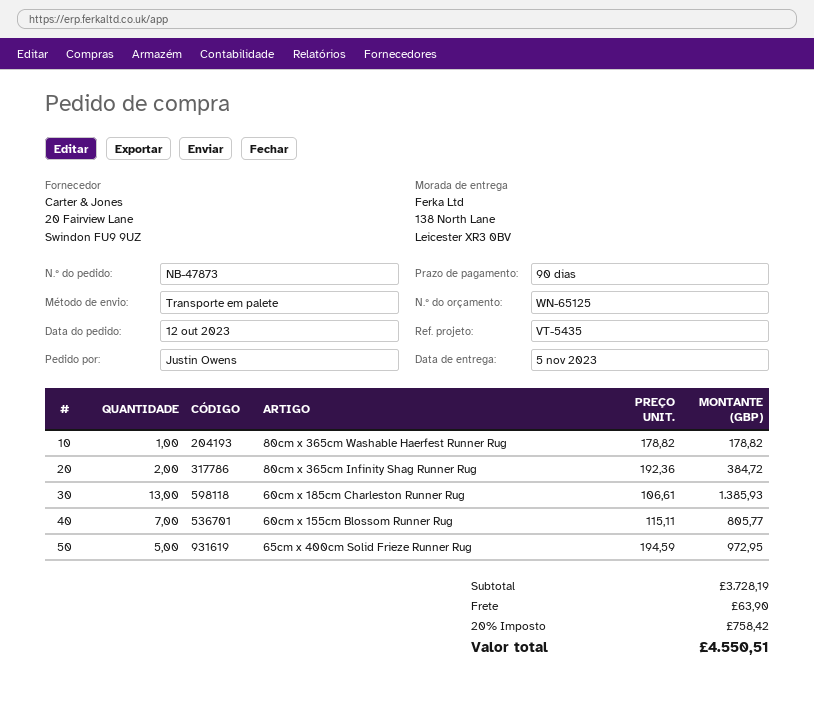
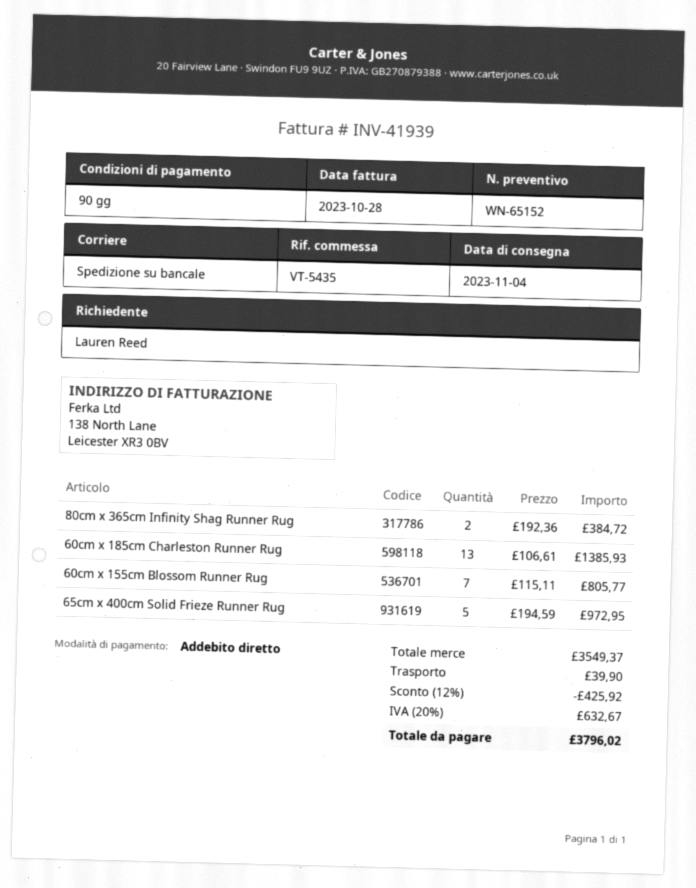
quote number: WN-65125 -> WN-65152
delivery date: 2023-11-05 -> 2023-11-04
ordered by: Justin Owens -> Lauren Reed
80cm x 365cm Washable Haerfest Runner Rug: 1 x 178.82 = 178.82 -> none
subtotal: 3728.19 -> 3549.37
discount: none -> 12% = 425.92
shipping: 63.90 -> 39.90
tax: 20% = 758.42 -> 20% = 632.67
total: 4550.51 -> 3796.02

